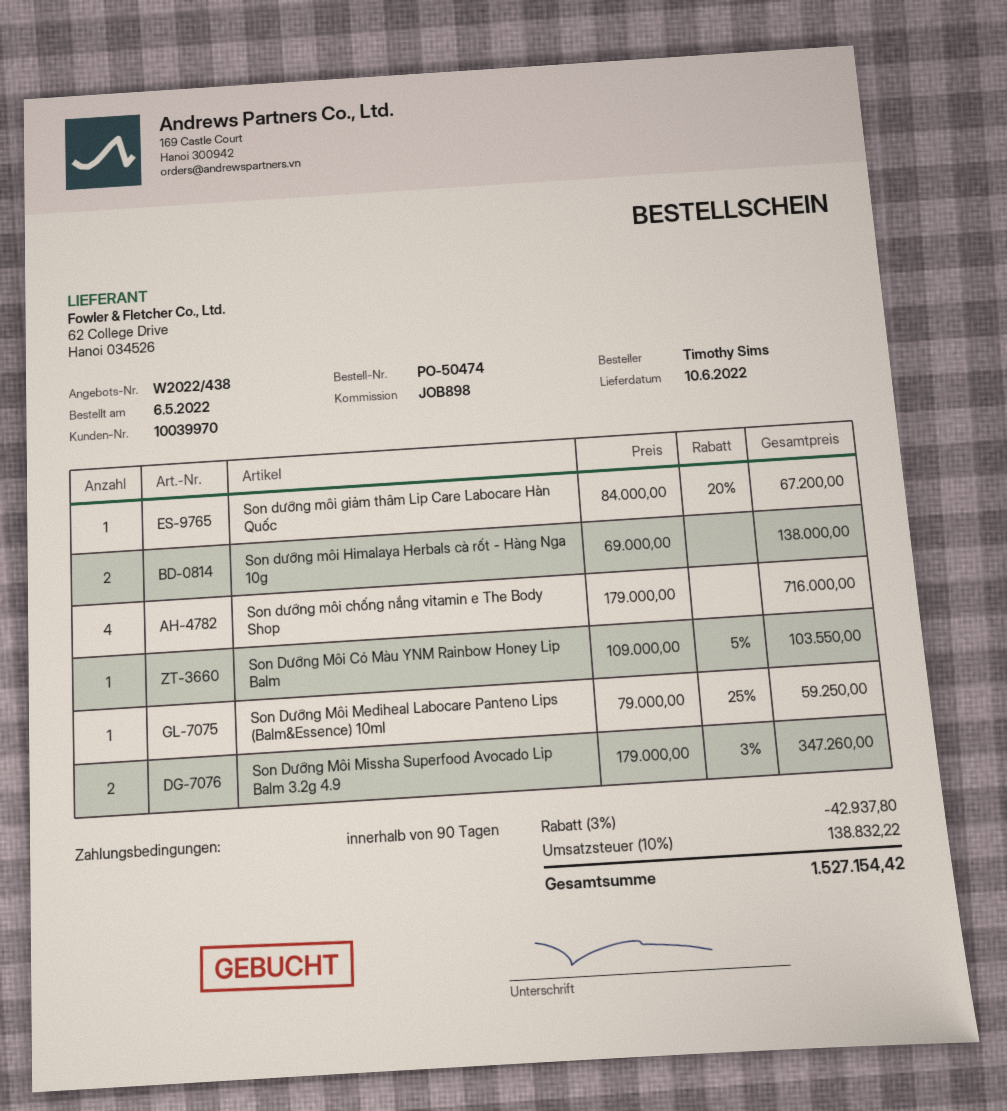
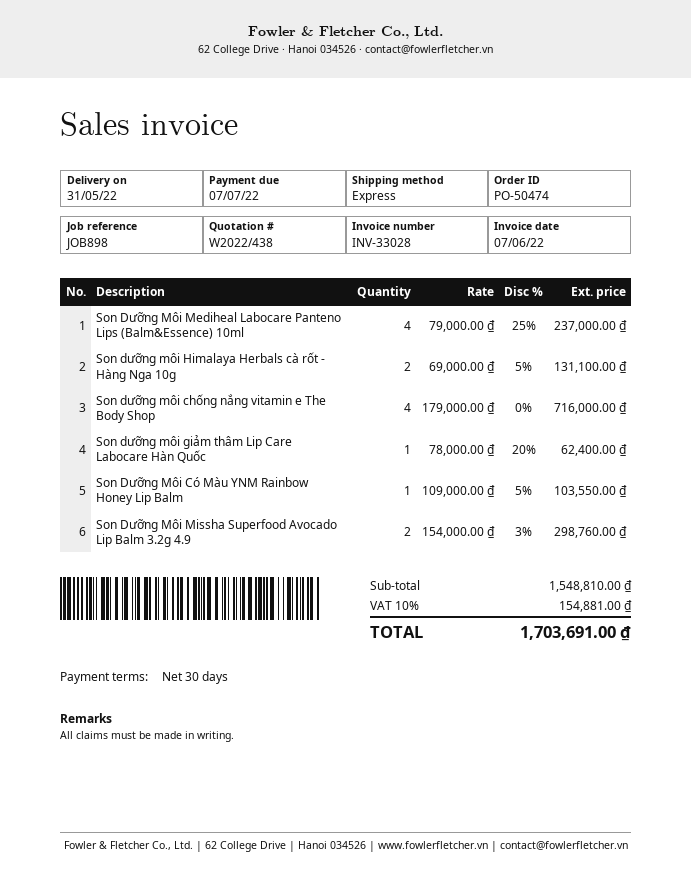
delivery date: 2022-06-10 -> 2022-05-31
payment terms: 90 days -> 30 days
Son dưỡng môi giảm thâm Lip Care Labocare Hàn Quốc: 1 x 84000.00 - 20% = 67200.00 -> 1 x 78000.00 - 20% = 62400.00
Son dưỡng môi Himalaya Herbals cà rốt - Hàng Nga 10g: 2 x 69000.00 = 138000.00 -> 2 x 69000.00 - 5% = 131100.00
Son Dưỡng Môi Mediheal Labocare Panteno Lips (Balm&Essence) 10ml: 1 x 79000.00 - 25% = 59250.00 -> 4 x 79000.00 - 25% = 237000.00
Son Dưỡng Môi Missha Superfood Avocado Lip Balm 3.2g 4.9: 2 x 179000.00 - 3% = 347260.00 -> 2 x 154000.00 - 3% = 298760.00
discount: 3% = 42937.80 -> none
tax: 10% = 138832.22 -> 10% = 154881.00
total: 1527154.42 -> 1703691.00

